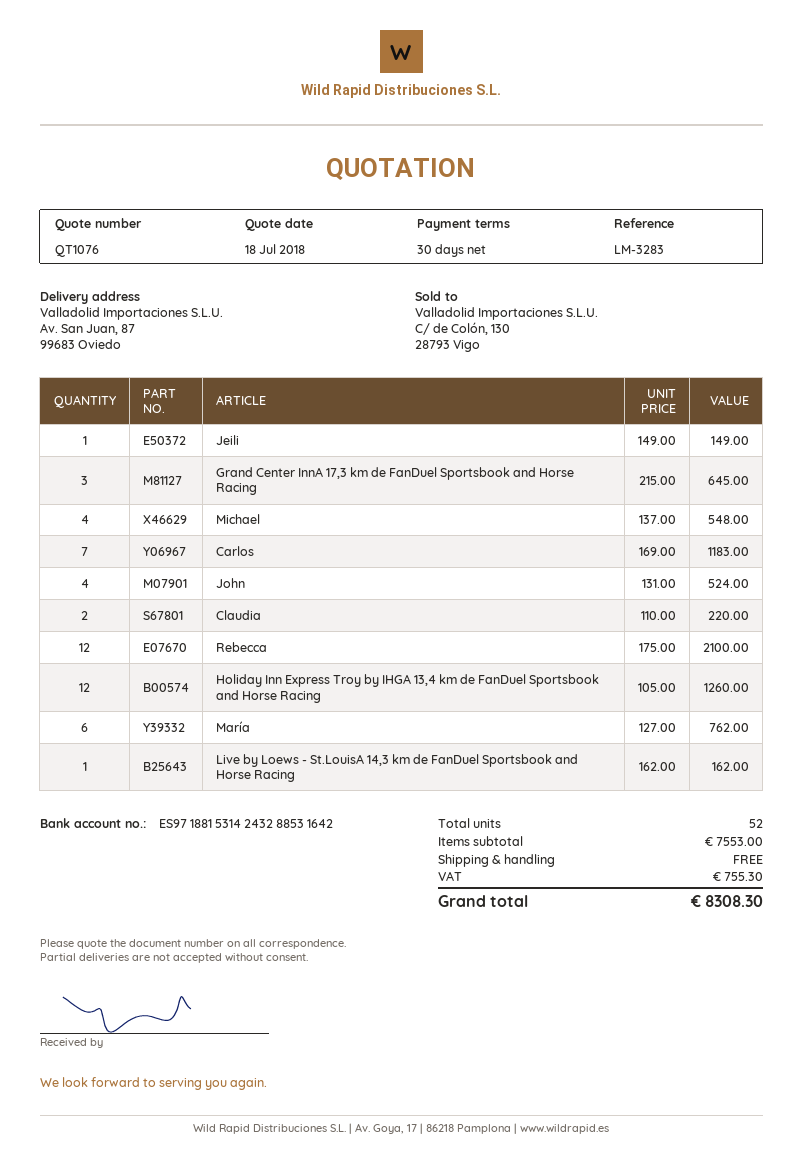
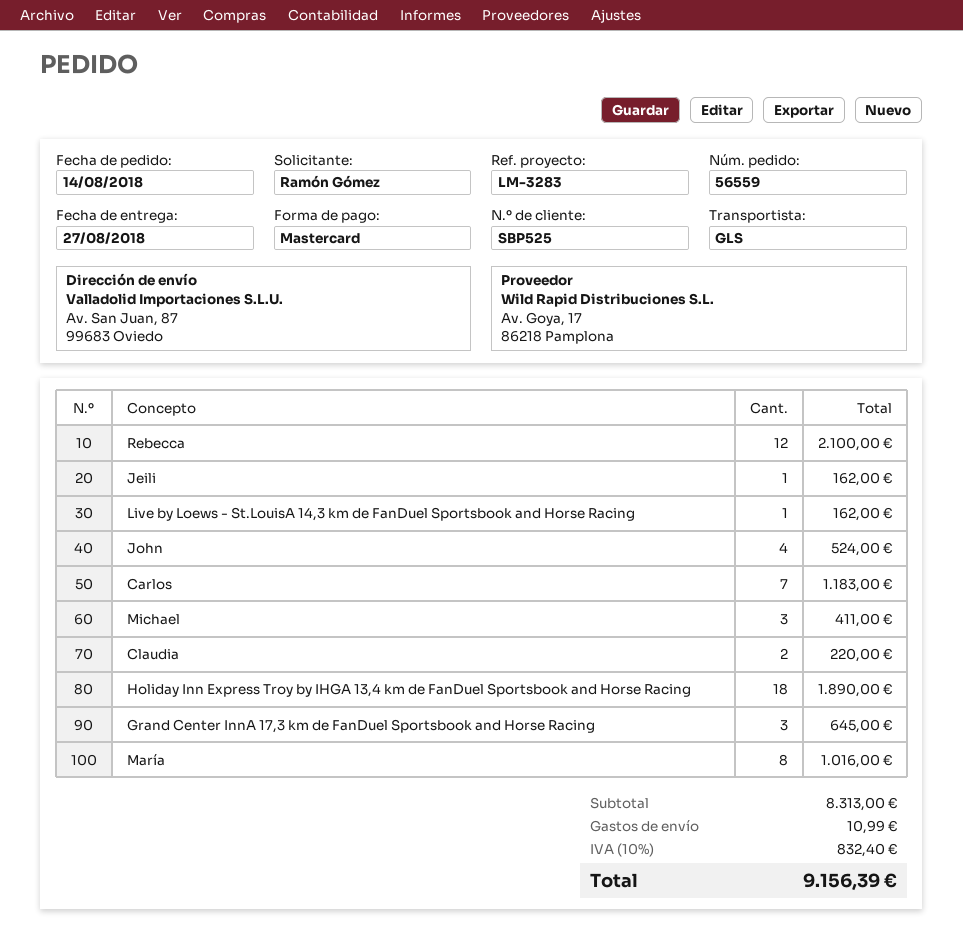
Jeili: 1 for 149.00 -> 1 for 162.00
Michael: 4 for 548.00 -> 3 for 411.00
Holiday Inn Express Troy by IHGA 13,4 km de FanDuel Sportsbook and Horse Racing: 12 for 1260.00 -> 18 for 1890.00
María: 6 for 762.00 -> 8 for 1016.00
subtotal: 7553.00 -> 8313.00
shipping: 0.00 -> 10.99
tax: 755.30 -> 832.40
total: 8308.30 -> 9156.39

